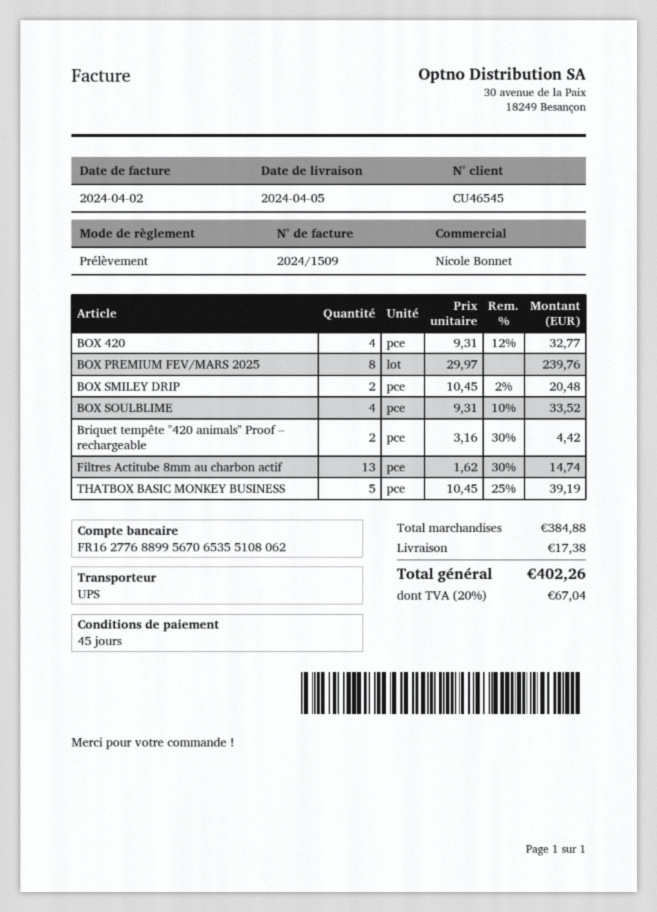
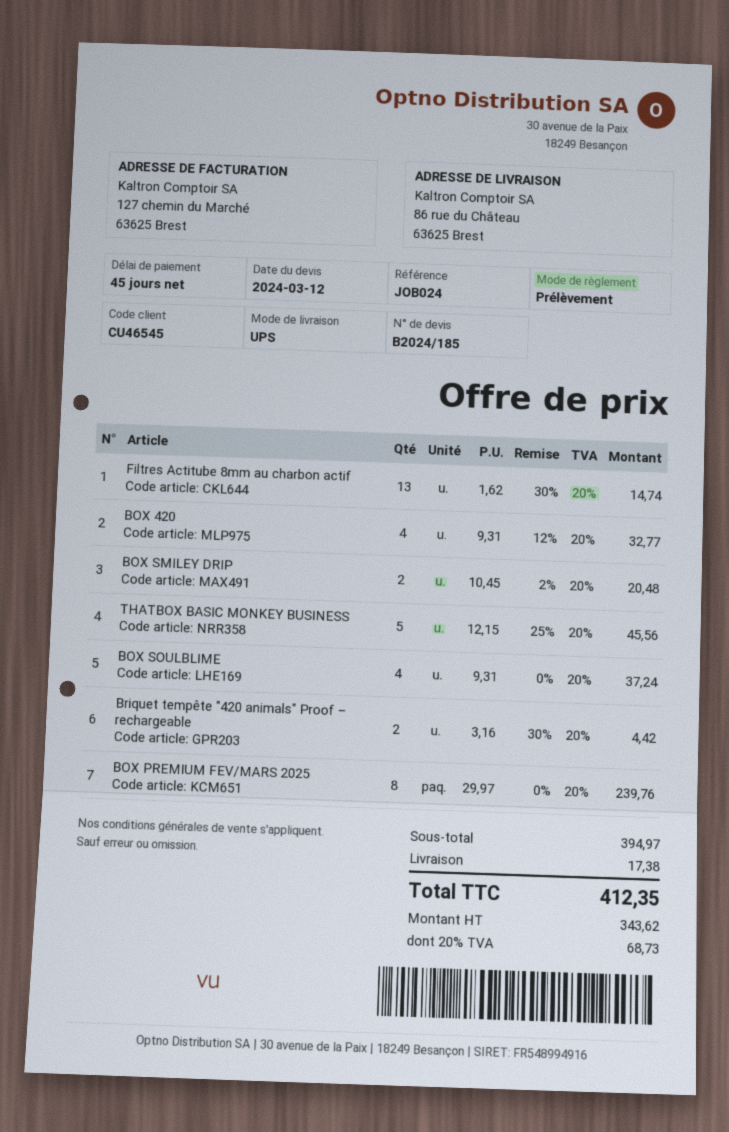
BOX SOULBLIME: 4 x 9.31 - 10% = 33.52 -> 4 x 9.31 = 37.24
THATBOX BASIC MONKEY BUSINESS: 5 x 10.45 - 25% = 39.19 -> 5 x 12.15 - 25% = 45.56
subtotal: 384.88 -> 394.97
tax: 20% = 67.04 -> 20% = 68.73
total: 402.26 -> 412.35

